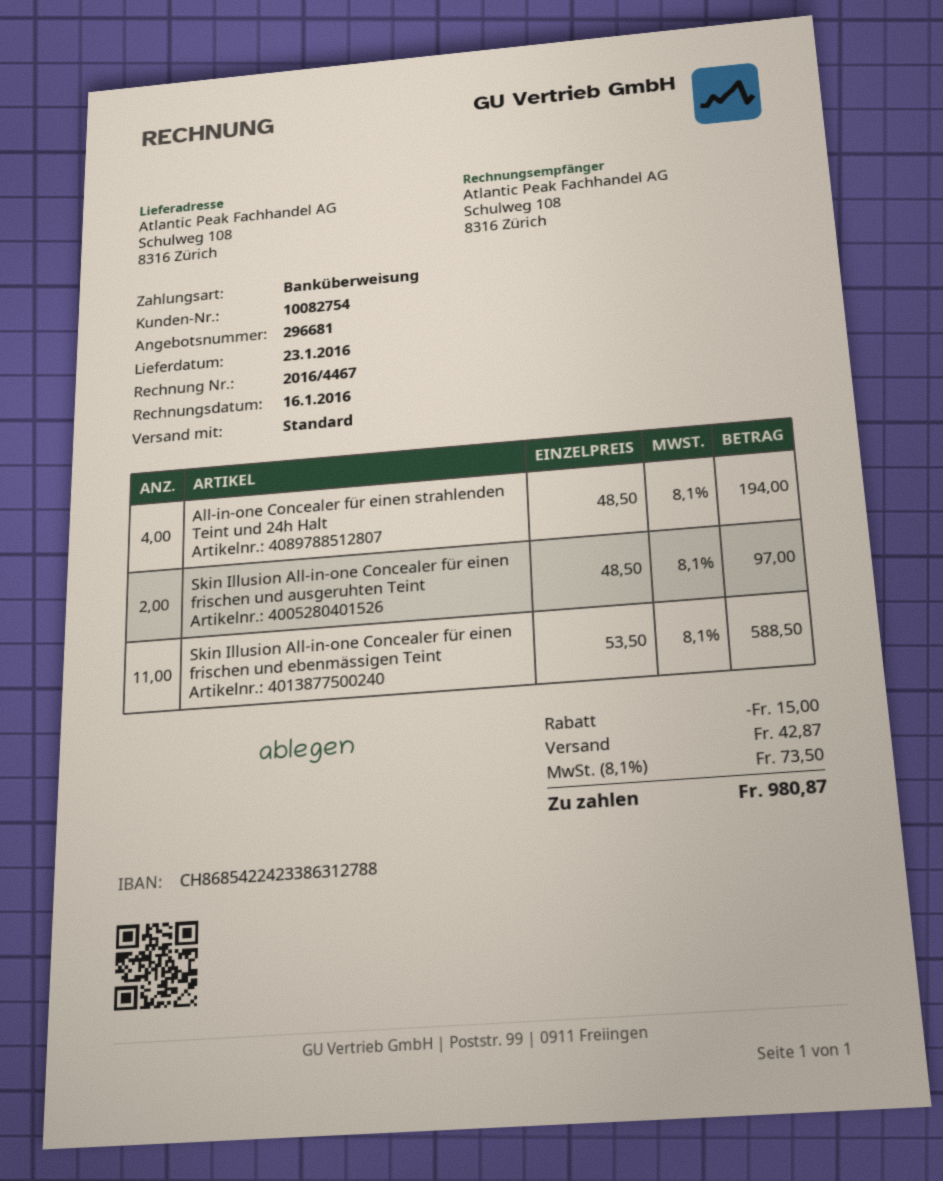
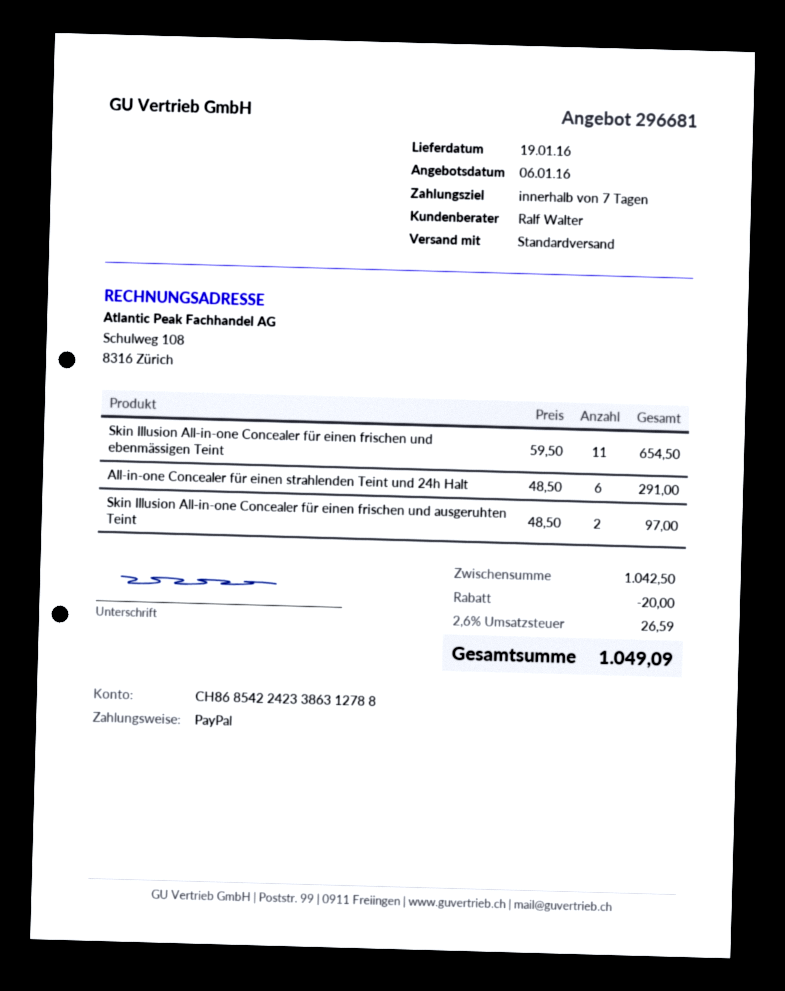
delivery date: 2016-01-23 -> 2016-01-19
payment method: bank transfer -> PayPal
All-in-one Concealer für einen strahlenden Teint und 24h Halt: 4 x 48.50 = 194.00 -> 6 x 48.50 = 291.00
Skin Illusion All-in-one Concealer für einen frischen und ebenmässigen Teint: 11 x 53.50 = 588.50 -> 11 x 59.50 = 654.50
discount: 15.00 -> 20.00
shipping: 42.87 -> none
tax: 8.1% = 73.50 -> 2.6% = 26.59
total: 980.87 -> 1049.09

